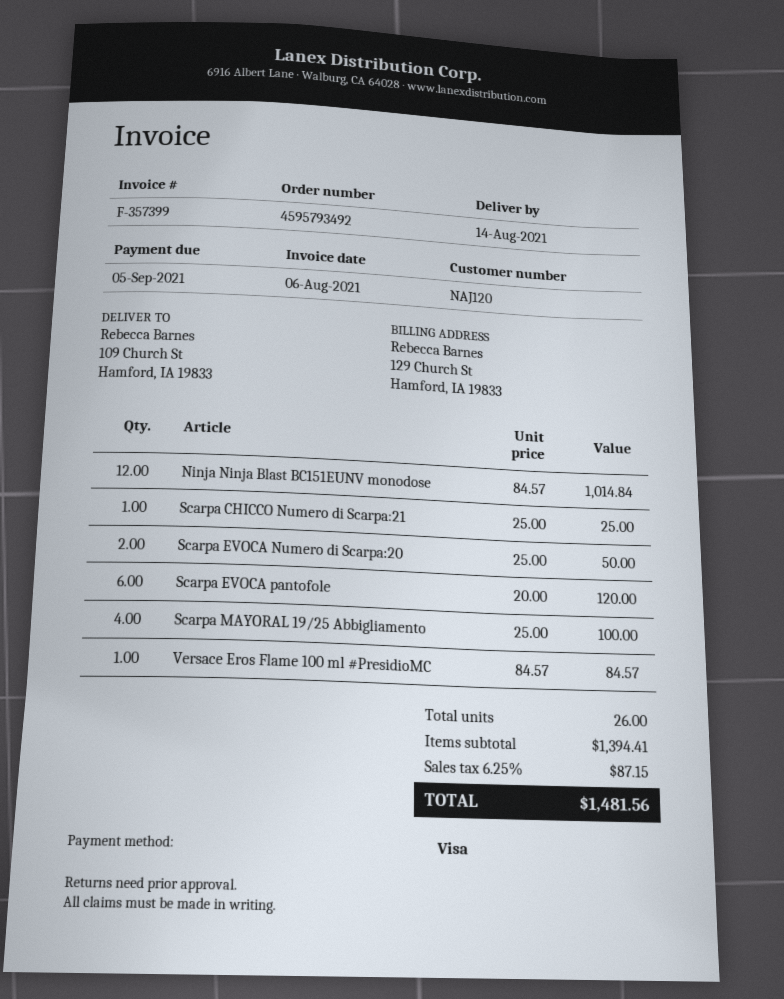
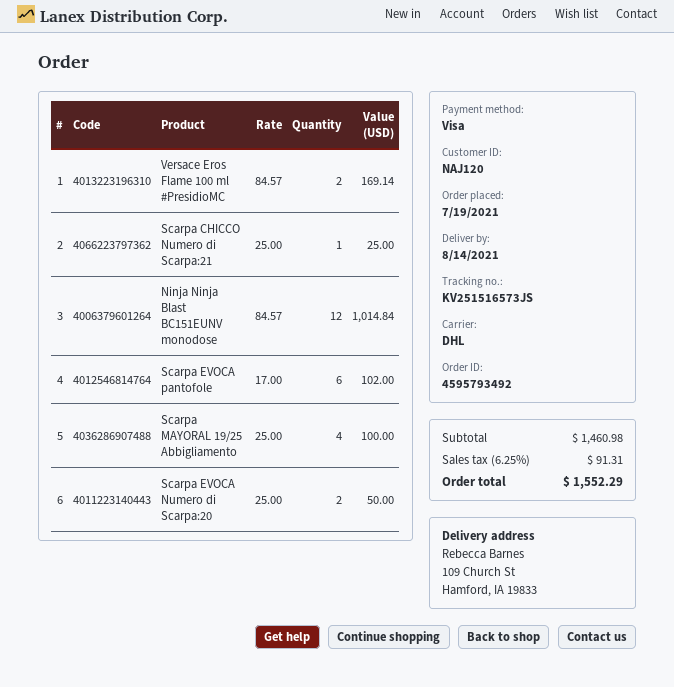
Scarpa EVOCA pantofole: 6 x 20.00 = 120.00 -> 6 x 17.00 = 102.00
Versace Eros Flame 100 ml #PresidioMC: 1 x 84.57 = 84.57 -> 2 x 84.57 = 169.14
subtotal: 1394.41 -> 1460.98
tax: 6.25% = 87.15 -> 6.25% = 91.31
total: 1481.56 -> 1552.29

